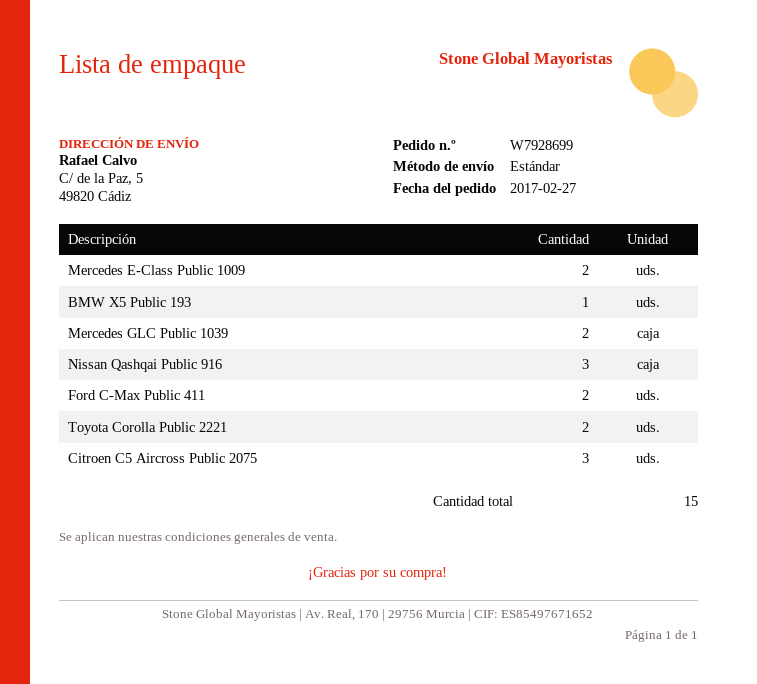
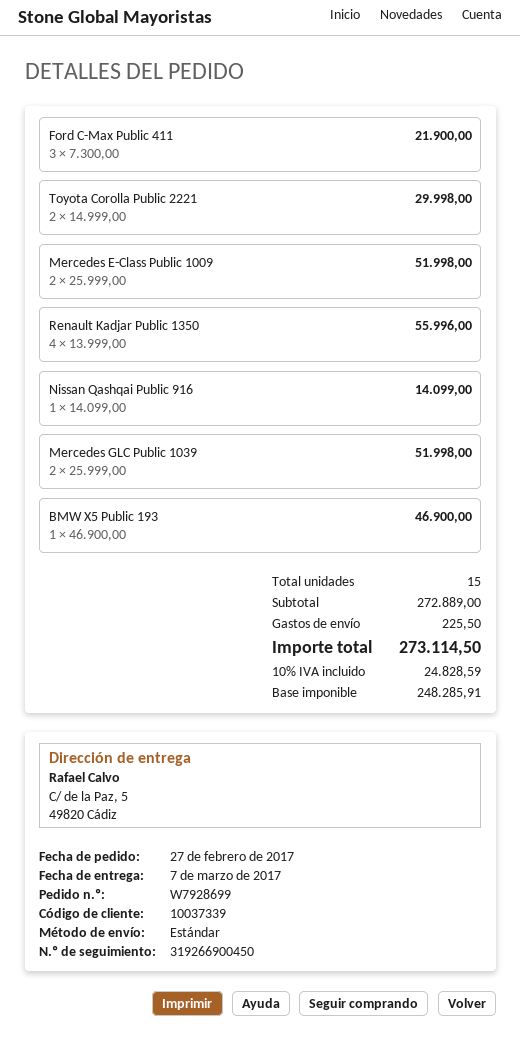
Nissan Qashqai Public 916: 3 -> 1
Ford C-Max Public 411: 2 -> 3
Citroen C5 Aircross Public 2075: 3 -> none
Renault Kadjar Public 1350: none -> 4

